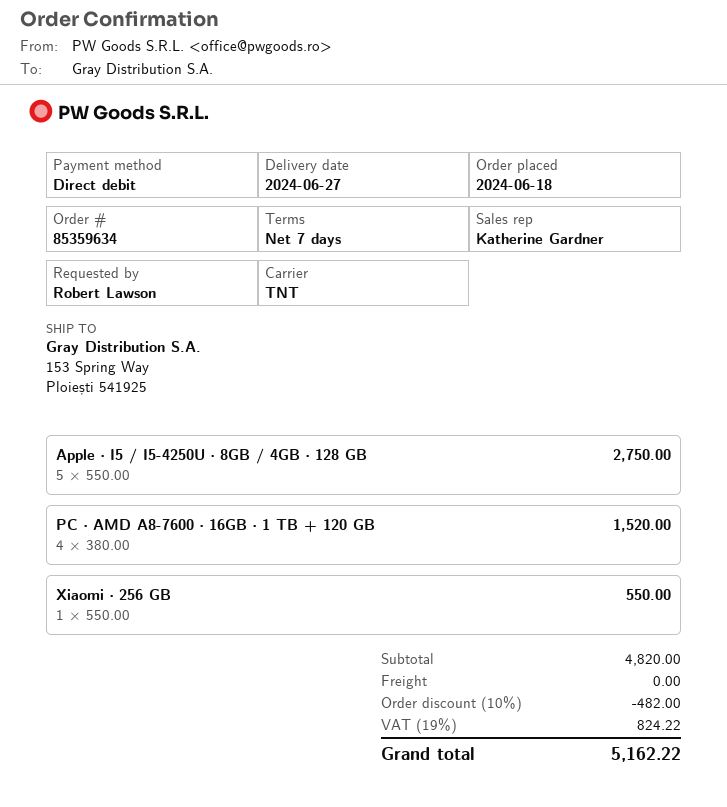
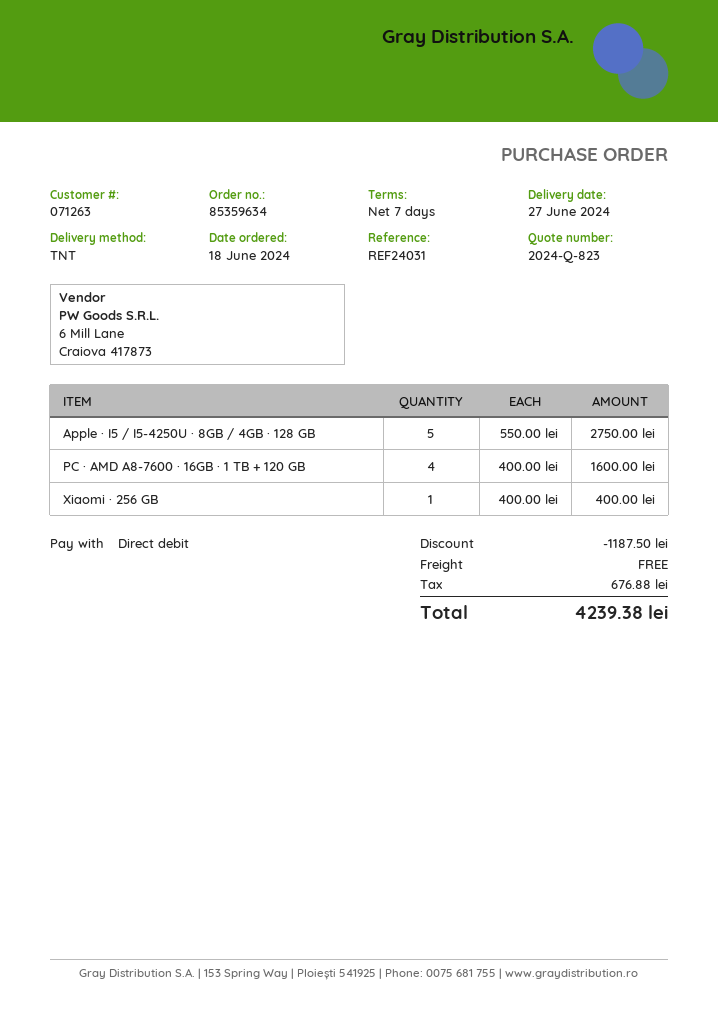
PC · AMD A8-7600 · 16GB · 1 TB + 120 GB: 4 x 380.00 = 1520.00 -> 4 x 400.00 = 1600.00
Xiaomi · 256 GB: 1 x 550.00 = 550.00 -> 1 x 400.00 = 400.00
discount: 482.00 -> 1187.50
tax: 824.22 -> 676.88
total: 5162.22 -> 4239.38

